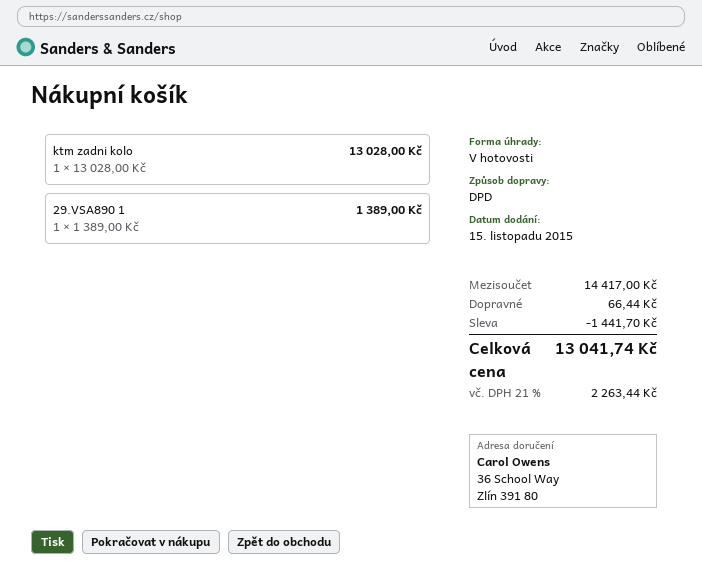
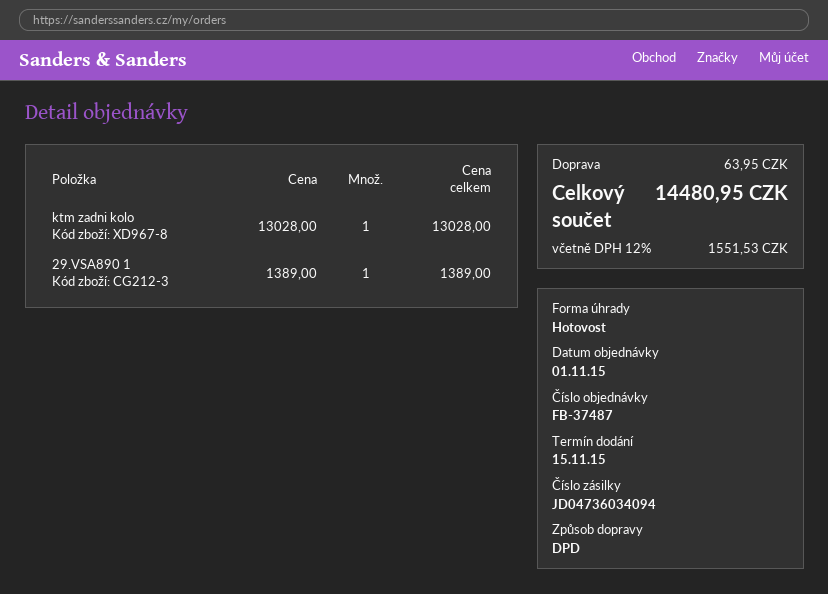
discount: 1441.70 -> none
shipping: 66.44 -> 63.95
tax: 21% = 2263.44 -> 12% = 1551.53
total: 13041.74 -> 14480.95

